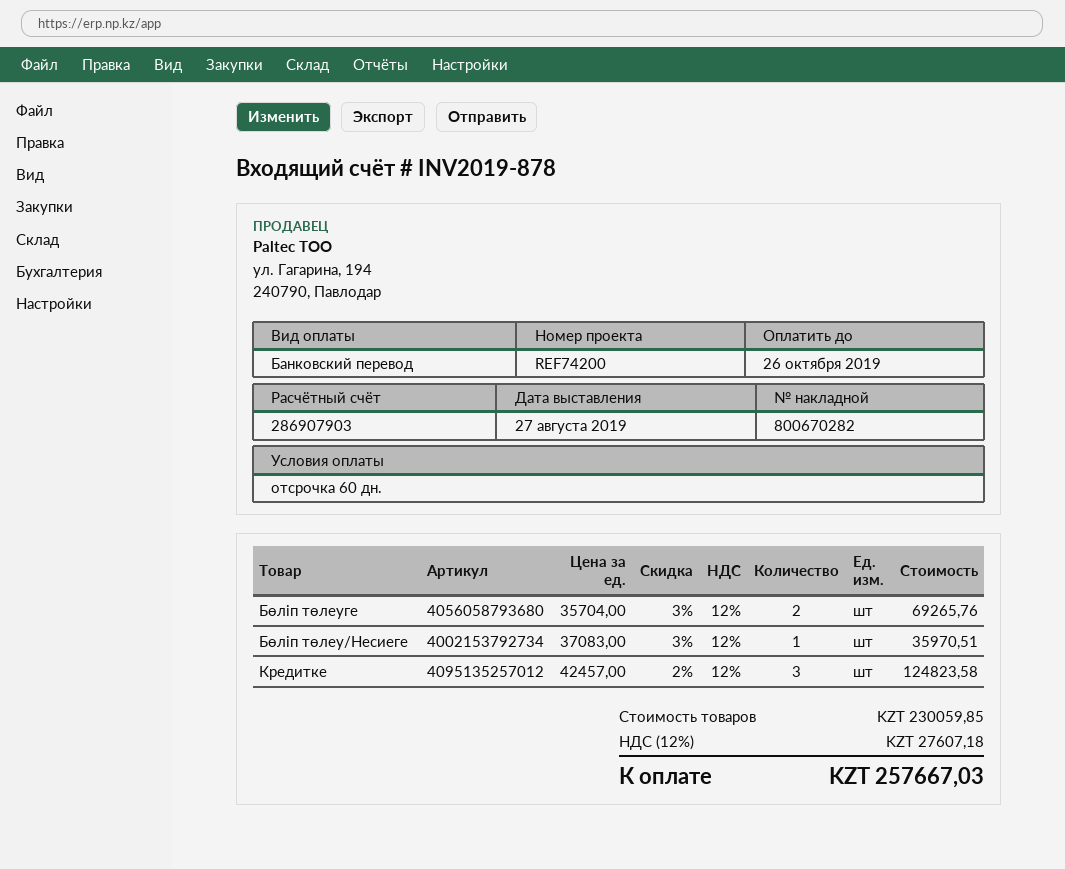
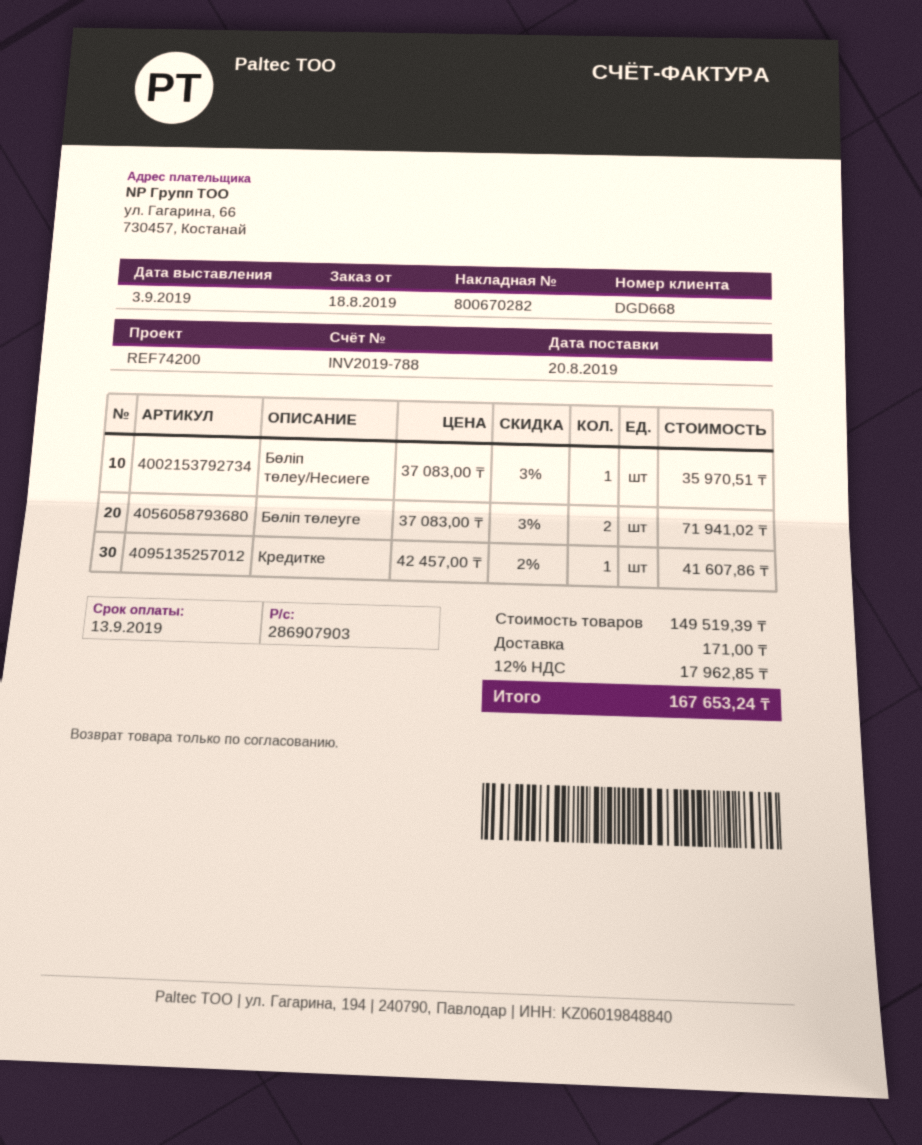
invoice number: INV2019-878 -> INV2019-788
invoice date: 2019-08-27 -> 2019-09-03
due date: 2019-10-26 -> 2019-09-13
Бөліп төлеуге: 2 x 35704.00 - 3% = 69265.76 -> 2 x 37083.00 - 3% = 71941.02
Кредитке: 3 x 42457.00 - 2% = 124823.58 -> 1 x 42457.00 - 2% = 41607.86
subtotal: 230059.85 -> 149519.39
shipping: none -> 171.00
tax: 12% = 27607.18 -> 12% = 17962.85
total: 257667.03 -> 167653.24

